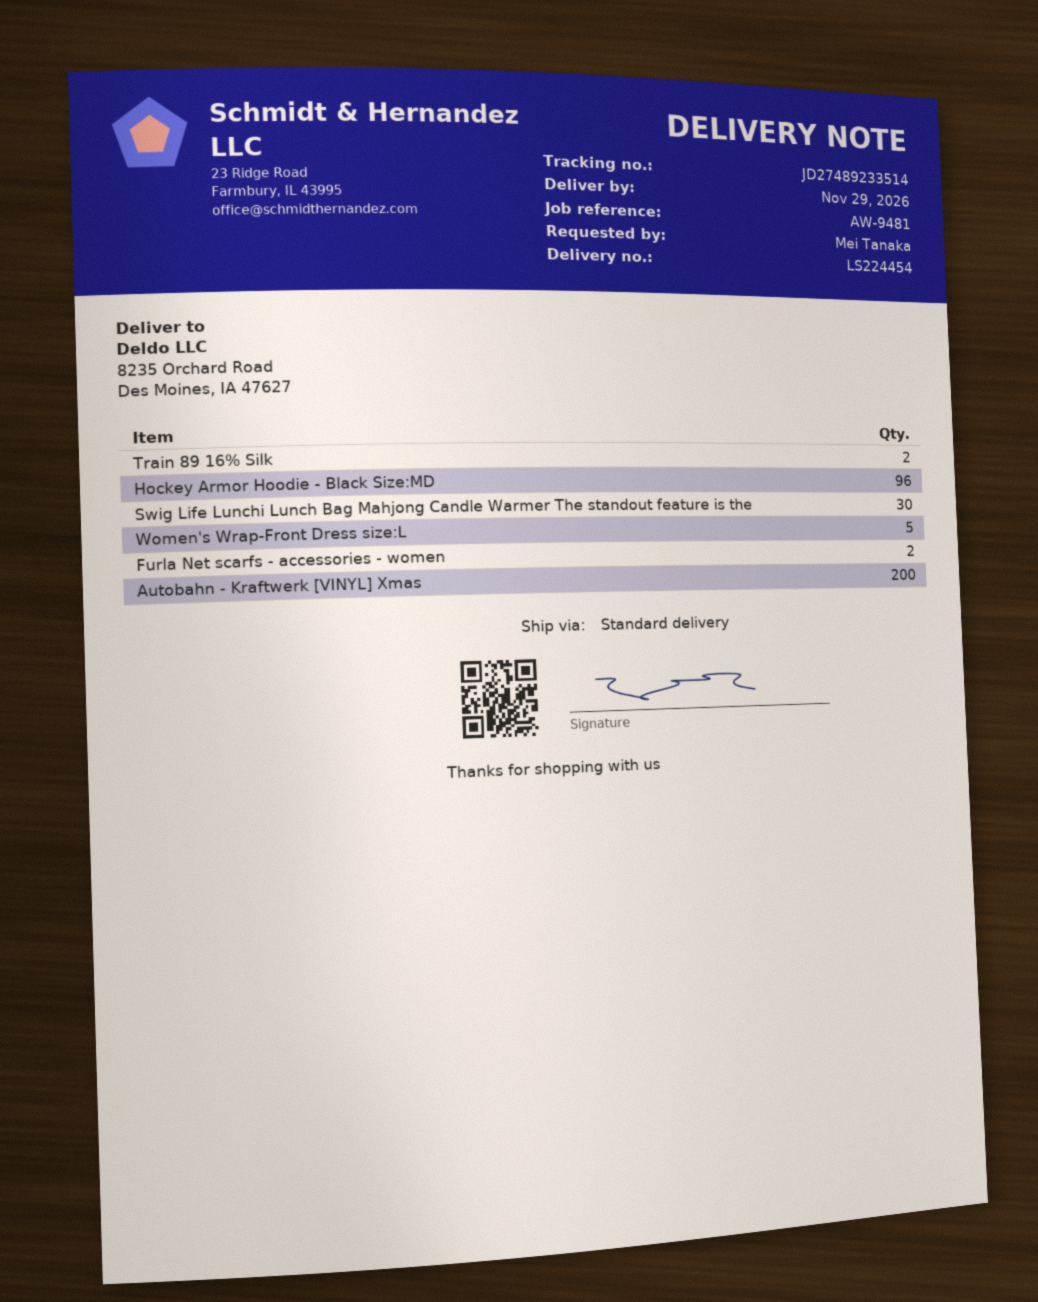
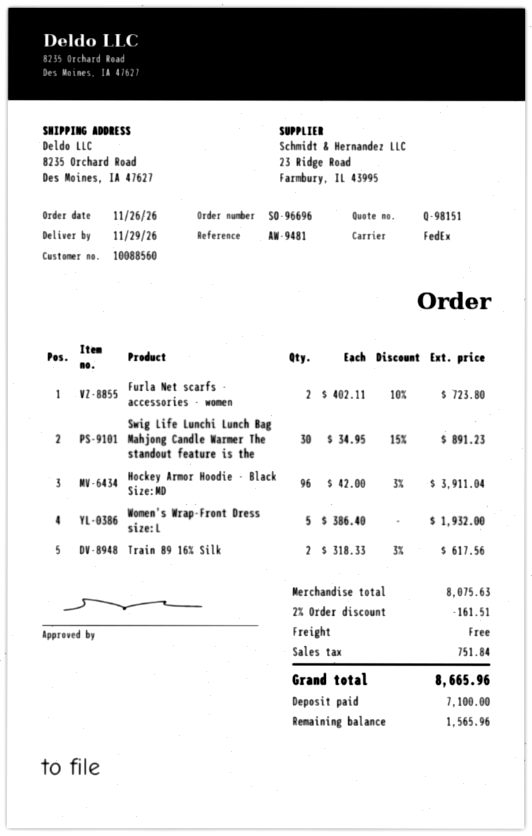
shipping method: standard -> FedEx
Autobahn - Kraftwerk [VINYL] Xmas: 200 -> none

